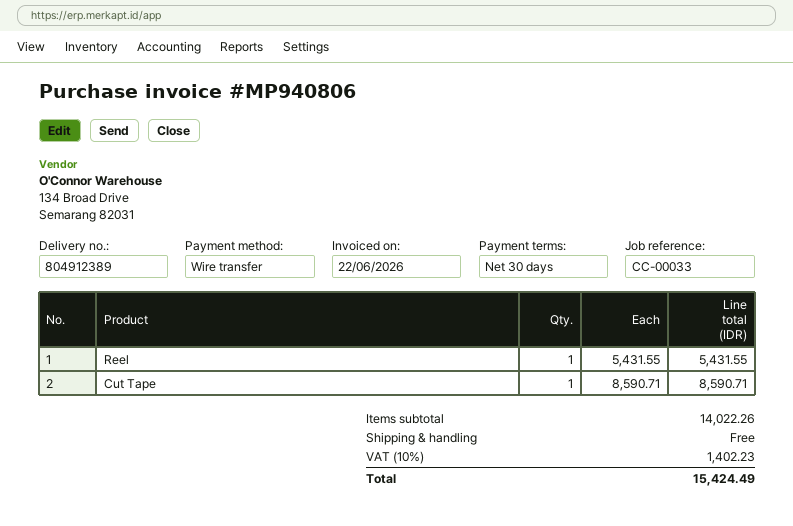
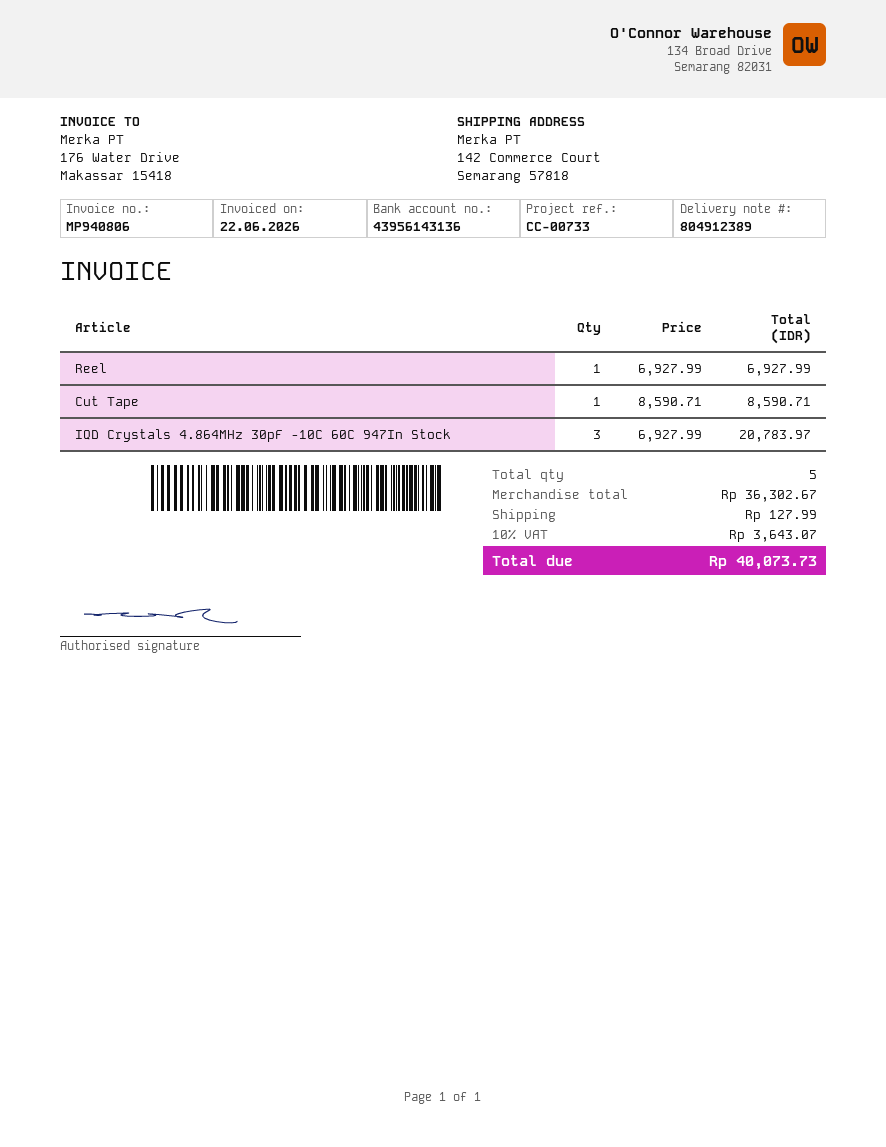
reference: CC-00033 -> CC-00733
Reel: 1 x 5431.55 = 5431.55 -> 1 x 6927.99 = 6927.99
IQD Crystals 4.864MHz 30pF -10C 60C 947In Stock: none -> 3 x 6927.99 = 20783.97
subtotal: 14022.26 -> 36302.67
shipping: 0.00 -> 127.99
tax: 10% = 1402.23 -> 10% = 3643.07
total: 15424.49 -> 40073.73

